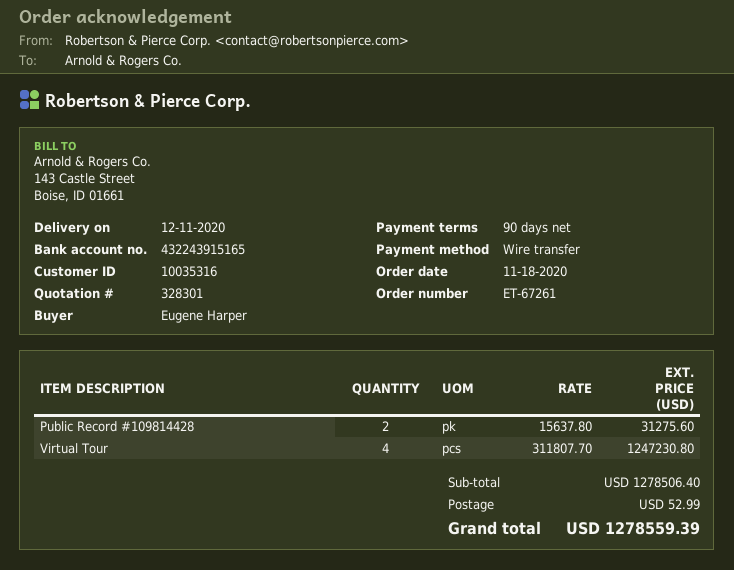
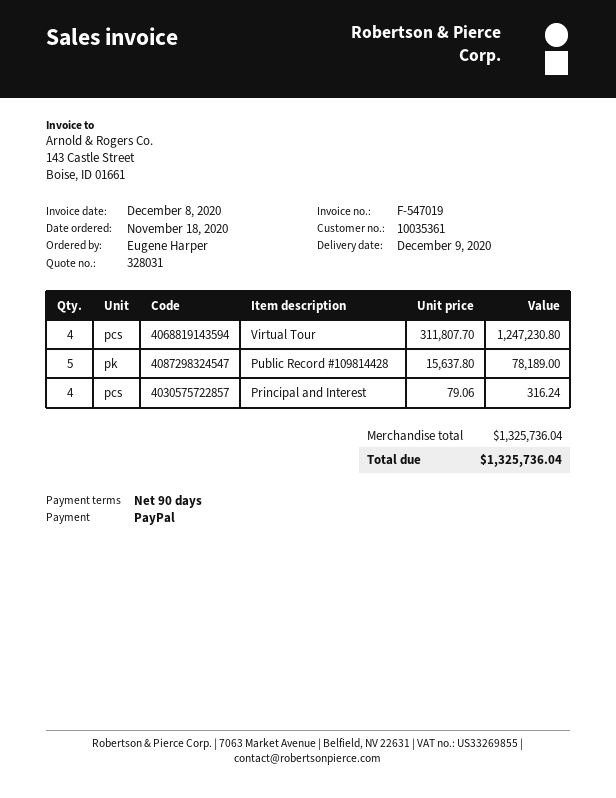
quote number: 328301 -> 328031
delivery date: 2020-12-11 -> 2020-12-09
customer number: 10035316 -> 10035361
payment method: bank transfer -> PayPal
Public Record #109814428: 2 x 15637.80 = 31275.60 -> 5 x 15637.80 = 78189.00
Principal and Interest: none -> 4 x 79.06 = 316.24
subtotal: 1278506.40 -> 1325736.04
shipping: 52.99 -> none
total: 1278559.39 -> 1325736.04

